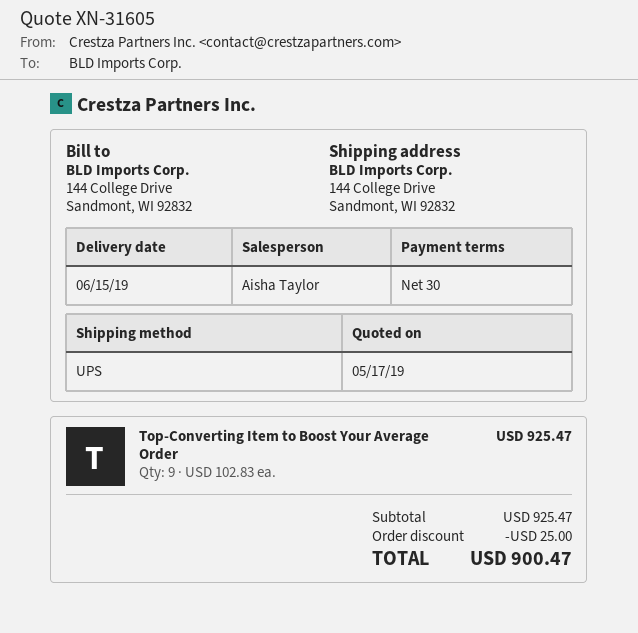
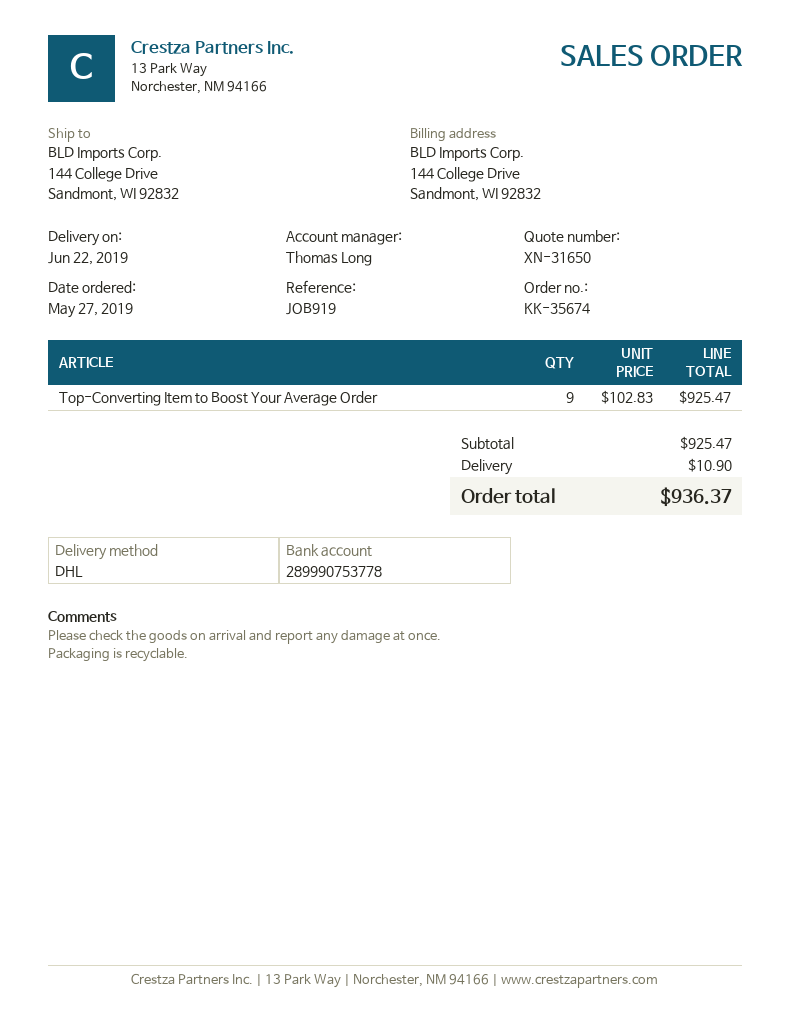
quote number: XN-31605 -> XN-31650
delivery date: 2019-06-15 -> 2019-06-22
sales rep: Aisha Taylor -> Thomas Long
shipping method: UPS -> DHL
discount: 25.00 -> none
shipping: none -> 10.90
total: 900.47 -> 936.37

